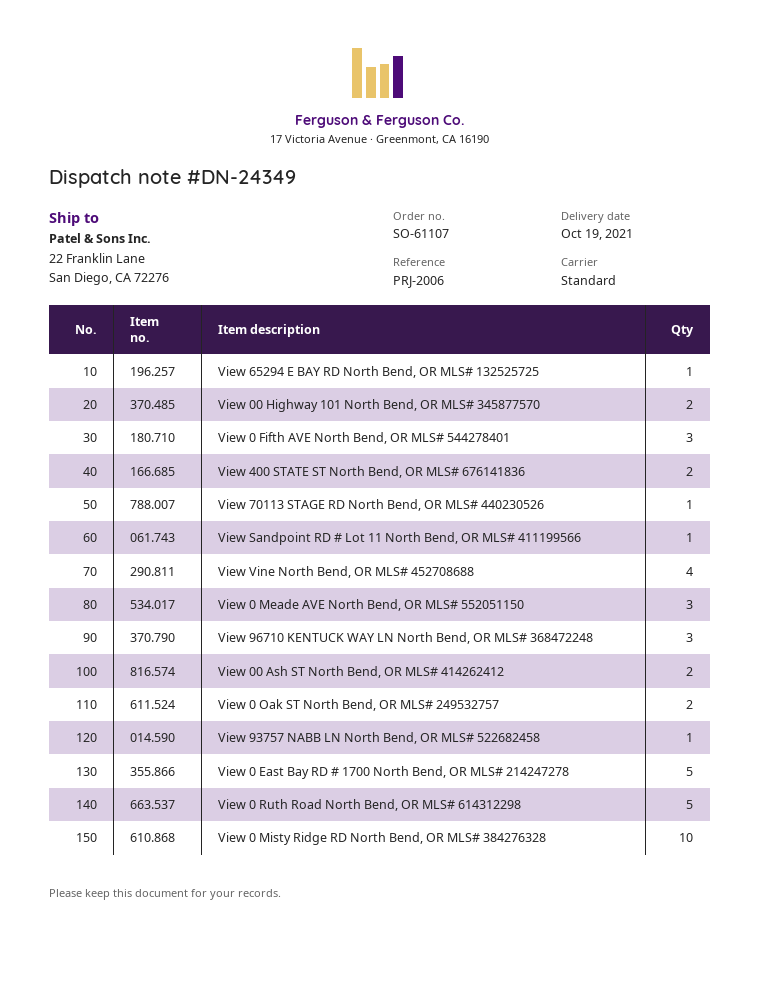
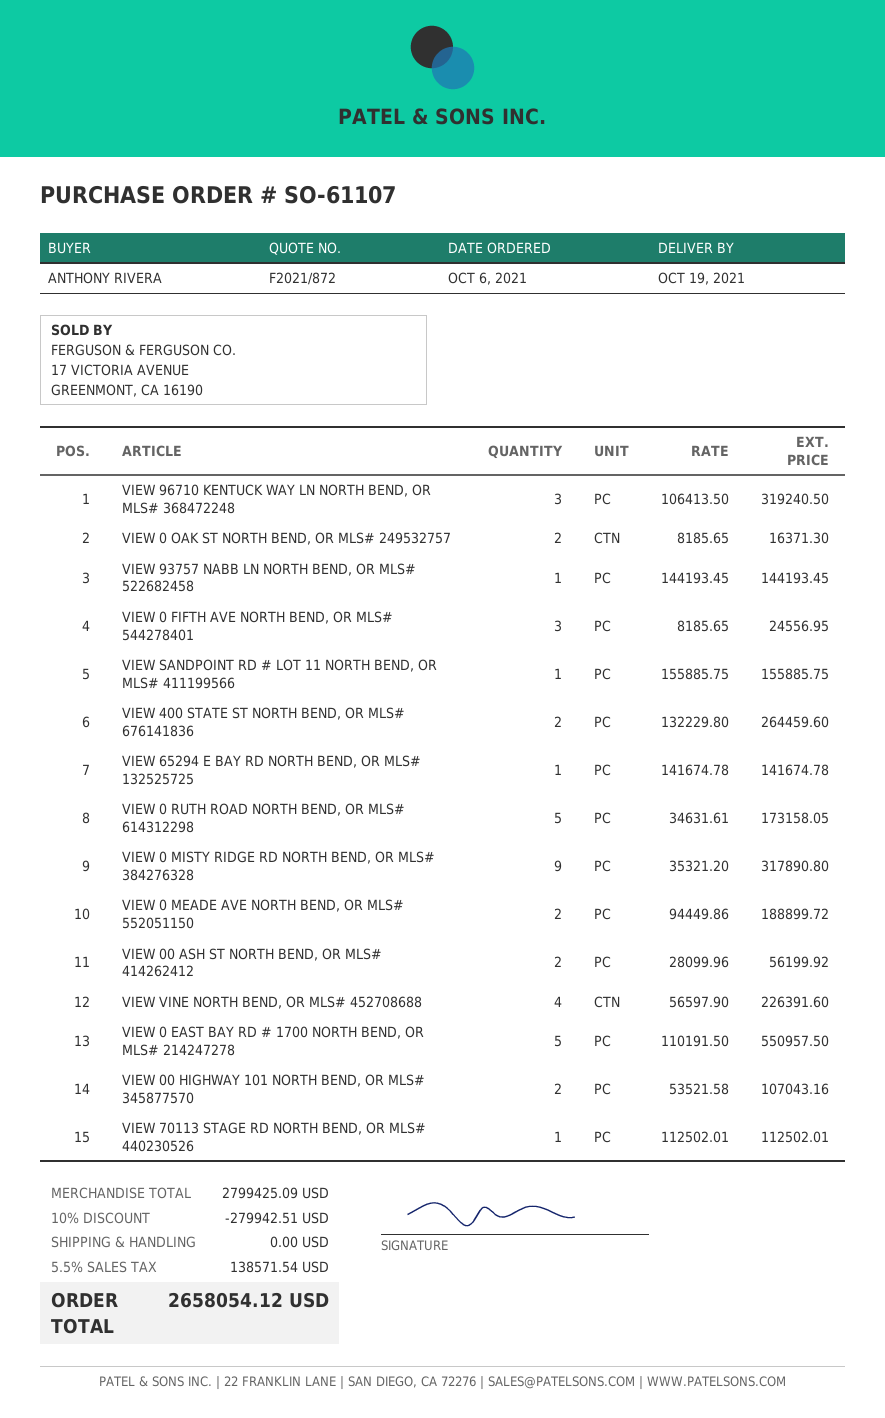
View 0 Meade AVE North Bend, OR MLS# 552051150: 3 -> 2
View 0 Misty Ridge RD North Bend, OR MLS# 384276328: 10 -> 9

